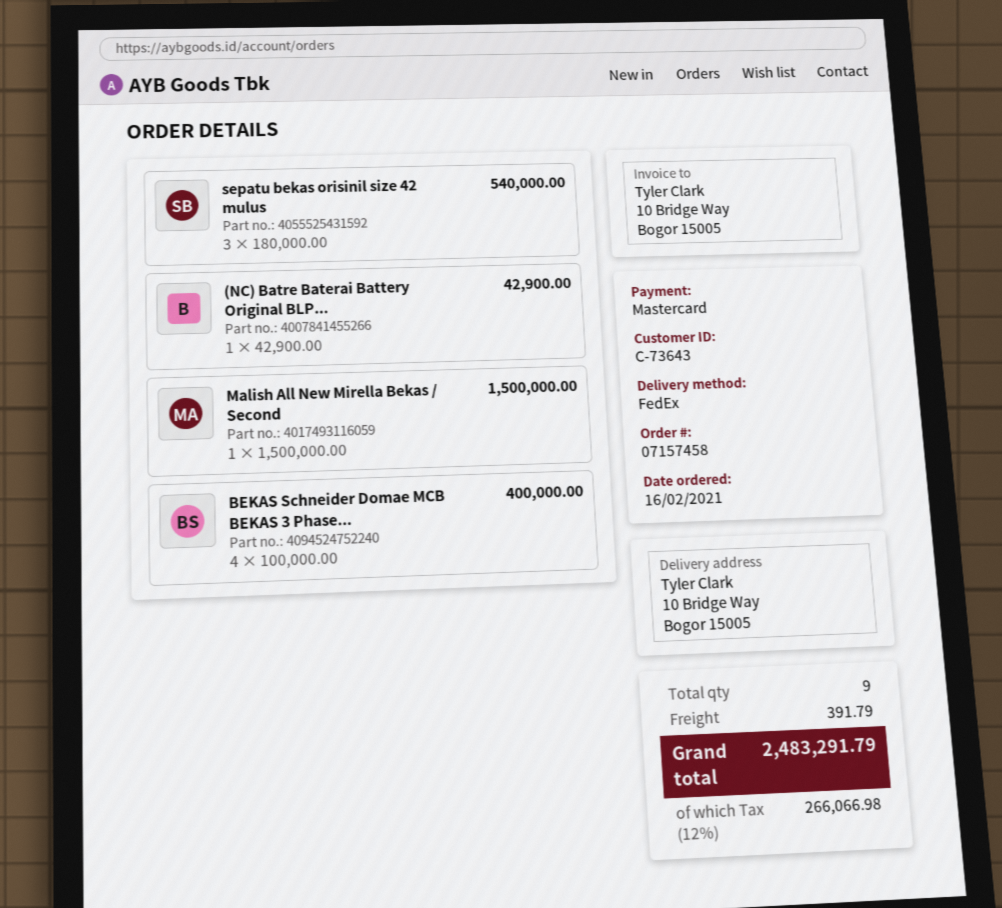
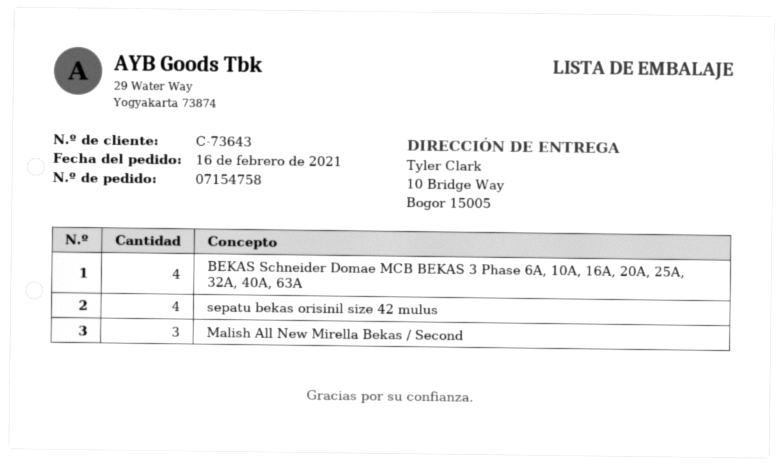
order number: 07157458 -> 07154758
sepatu bekas orisinil size 42 mulus: 3 -> 4
(NC) Batre Baterai Battery Original BLP...: 1 -> none
Malish All New Mirella Bekas / Second: 1 -> 3

